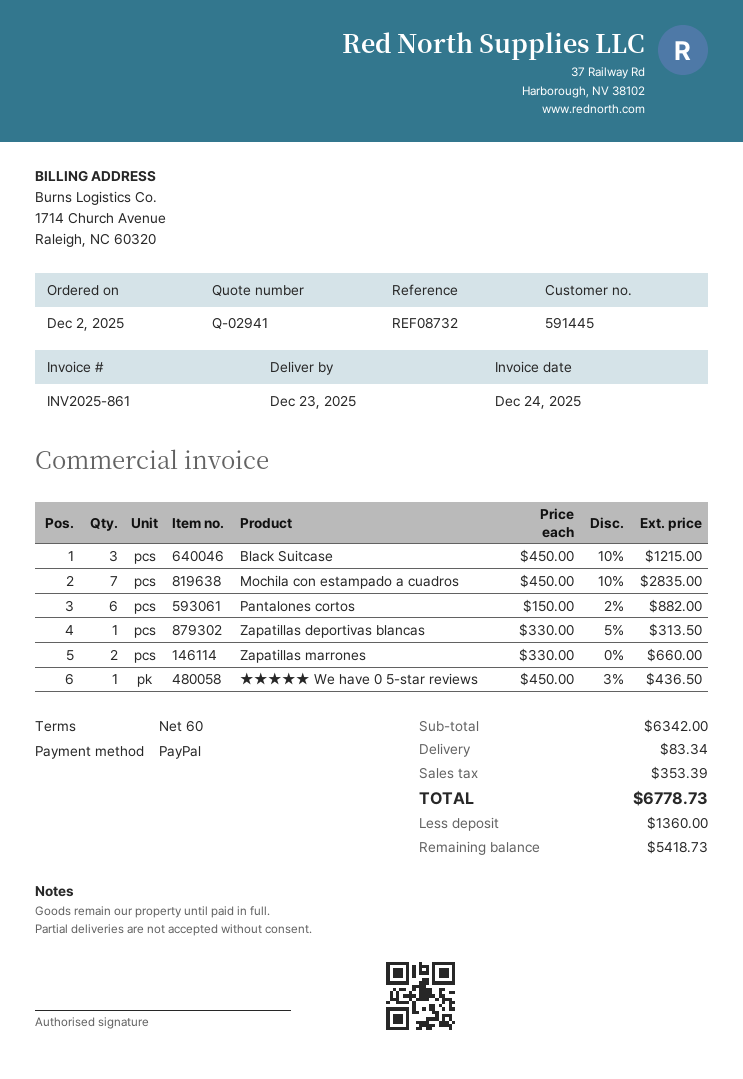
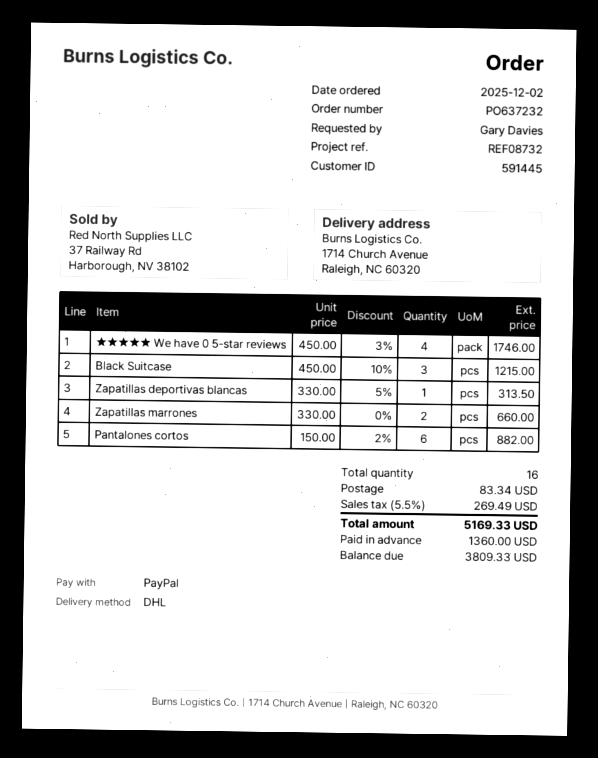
Mochila con estampado a cuadros: 7 x 450.00 - 10% = 2835.00 -> none
★★★★★ We have 0 5-star reviews: 1 x 450.00 - 3% = 436.50 -> 4 x 450.00 - 3% = 1746.00
tax: 353.39 -> 269.49
total: 6778.73 -> 5169.33
balance: 5418.73 -> 3809.33

